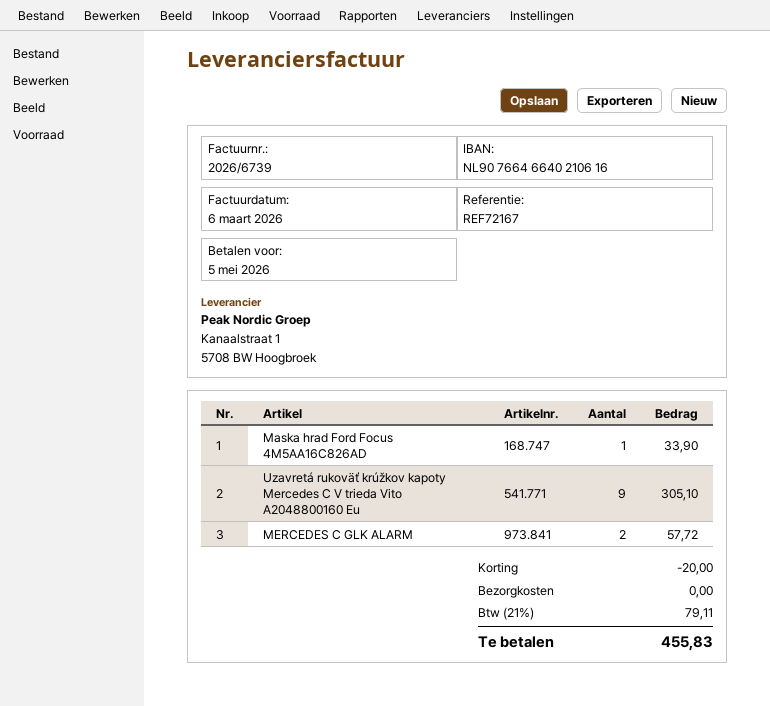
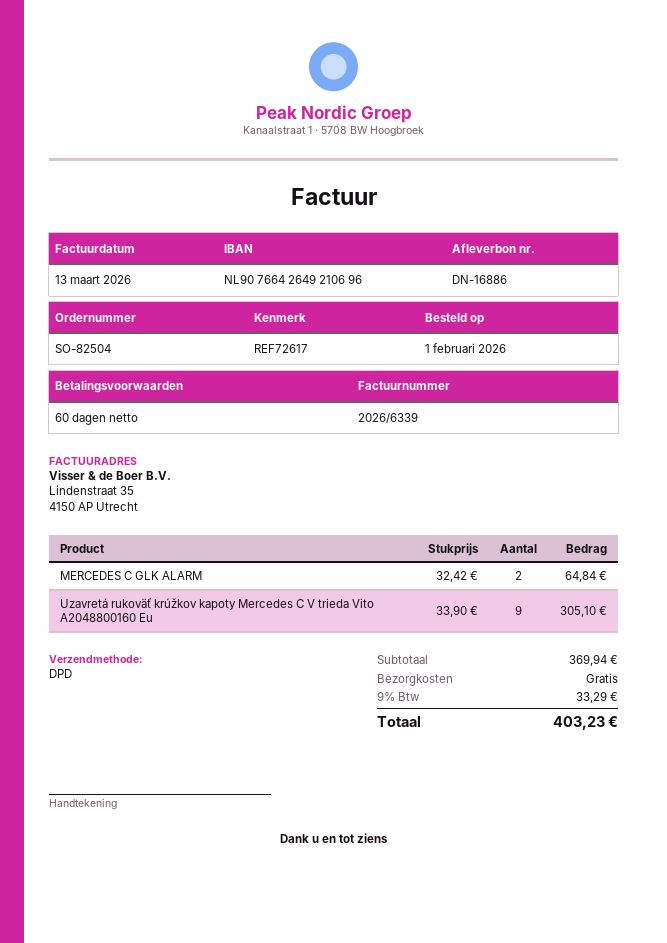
invoice number: 2026/6739 -> 2026/6339
invoice date: 2026-03-06 -> 2026-03-13
reference: REF72167 -> REF72617
bank account: NL9076646640210616 -> NL9076642649210696
Maska hrad Ford Focus 4M5AA16C826AD: 1 for 33.90 -> none
MERCEDES C GLK ALARM: 2 for 57.72 -> 2 for 64.84
discount: 20.00 -> none
tax: 21% = 79.11 -> 9% = 33.29
total: 455.83 -> 403.23

